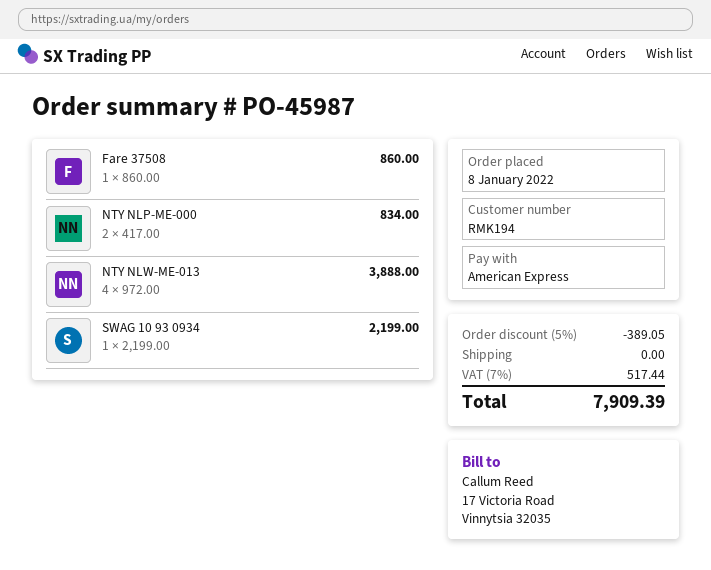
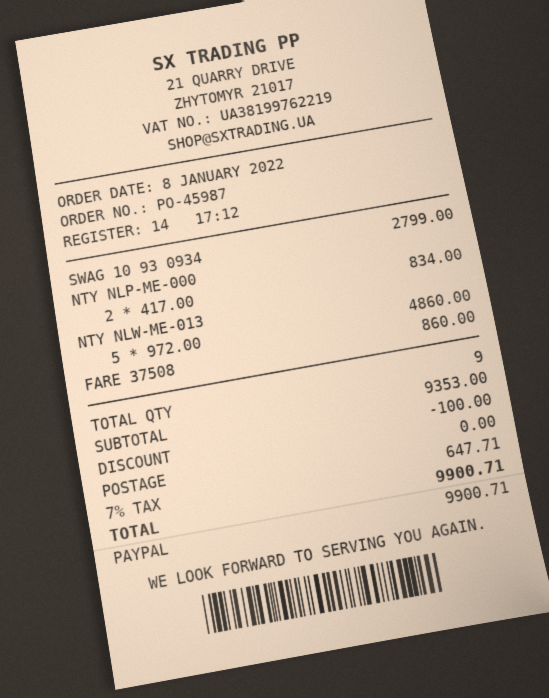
payment method: American Express -> PayPal
NTY NLW-ME-013: 4 x 972.00 = 3888.00 -> 5 x 972.00 = 4860.00
SWAG 10 93 0934: 1 x 2199.00 = 2199.00 -> 1 x 2799.00 = 2799.00
discount: 389.05 -> 100.00
tax: 7% = 517.44 -> 7% = 647.71
total: 7909.39 -> 9900.71

